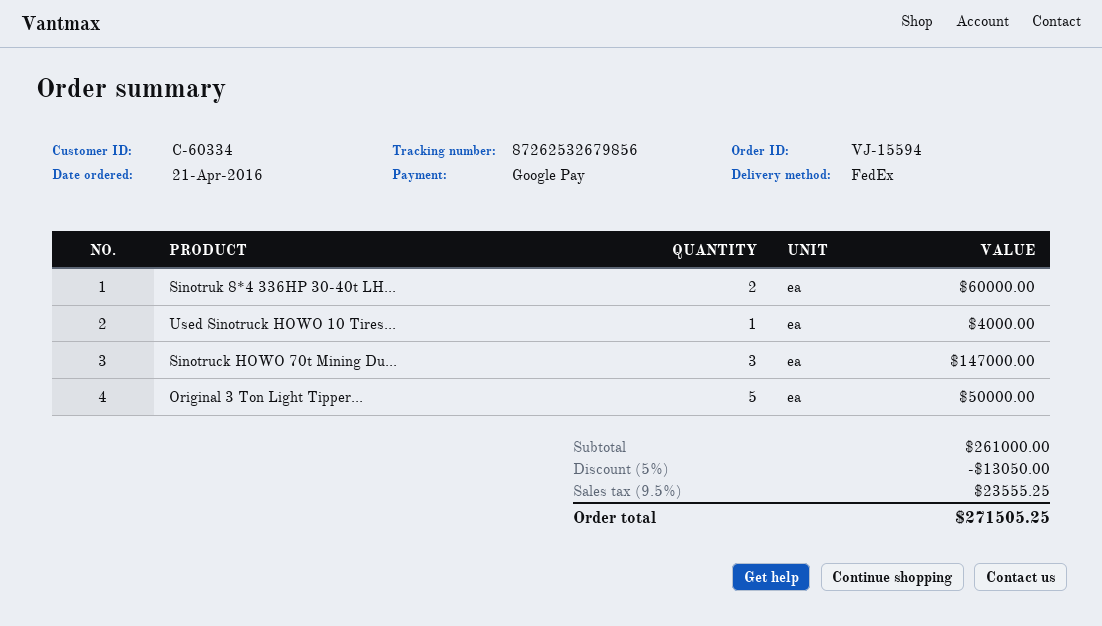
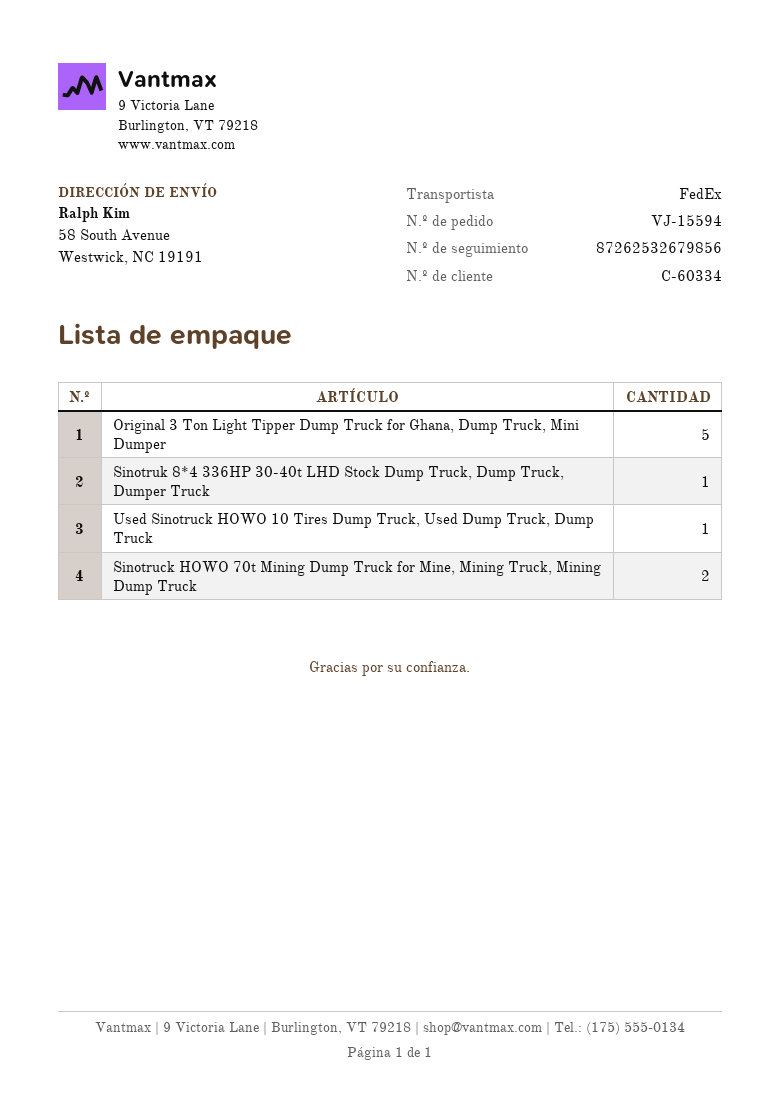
Sinotruk 8*4 336HP 30-40t LH...: 2 -> 1
Sinotruck HOWO 70t Mining Du...: 3 -> 2

